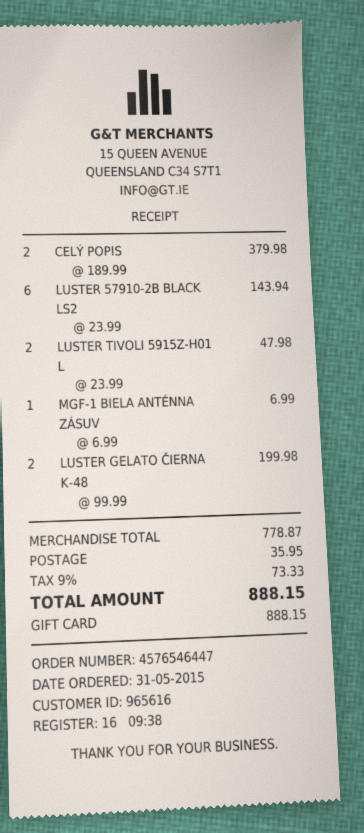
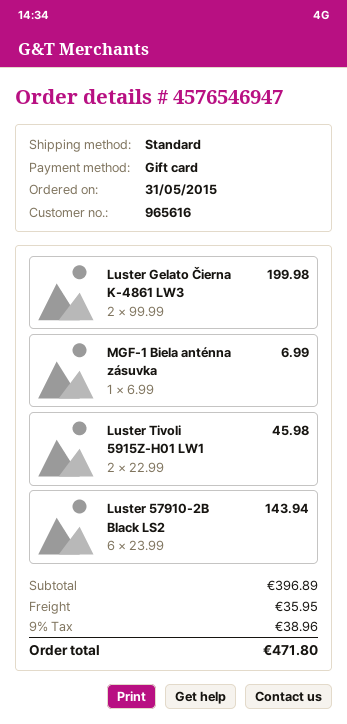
order number: 4576546447 -> 4576546947
CELÝ POPIS: 2 x 189.99 = 379.98 -> none
LUSTER TIVOLI 5915Z-H01 L: 2 x 23.99 = 47.98 -> 2 x 22.99 = 45.98
subtotal: 778.87 -> 396.89
tax: 9% = 73.33 -> 9% = 38.96
total: 888.15 -> 471.80

